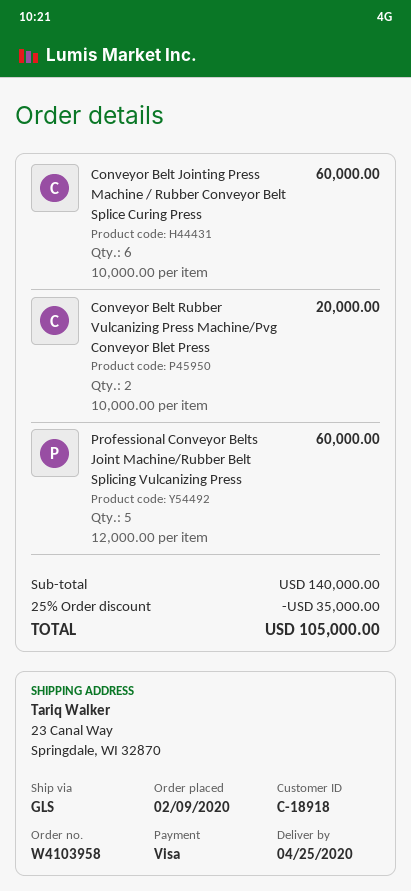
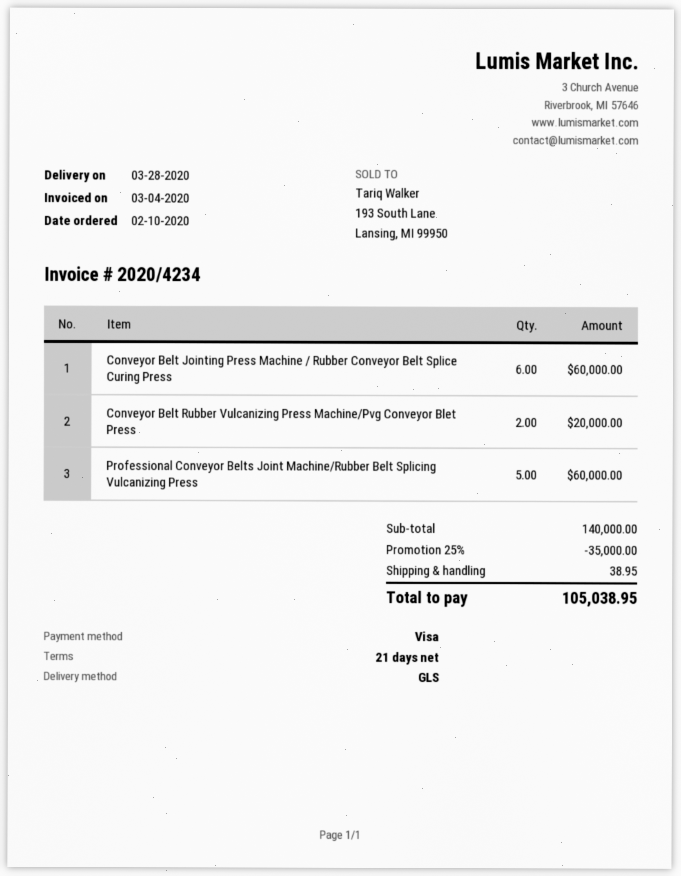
order date: 2020-02-09 -> 2020-02-10
delivery date: 2020-04-25 -> 2020-03-28
shipping: none -> 38.95
total: 105000.00 -> 105038.95

